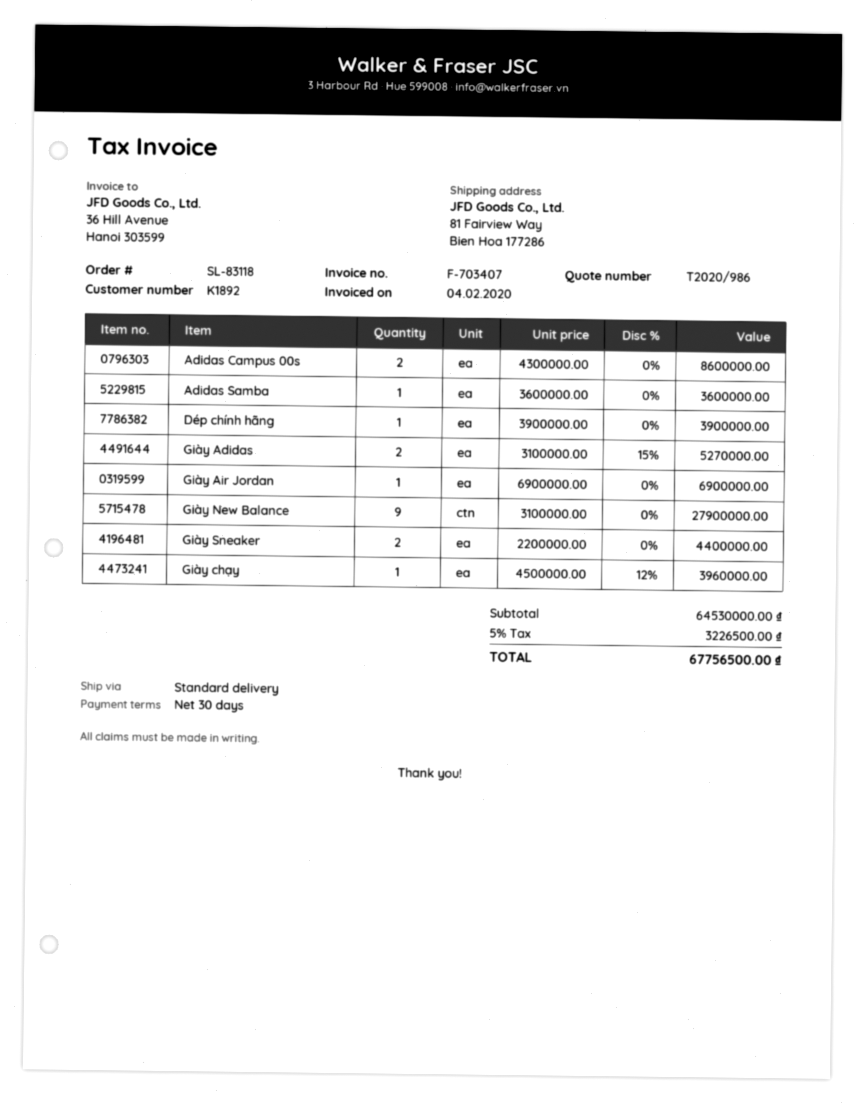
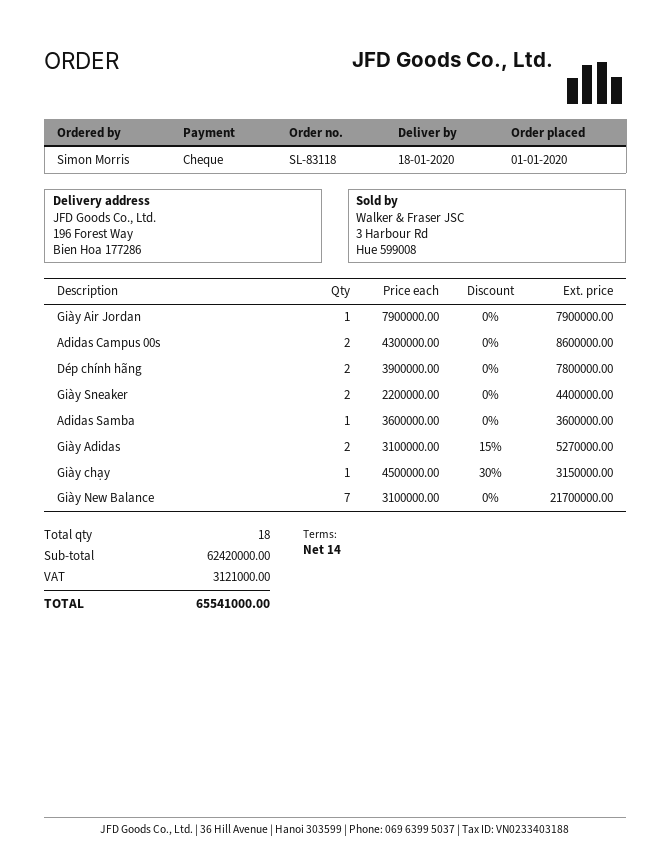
payment terms: 30 days -> 14 days
ship to: 81 Fairview Way, Bien Hoa 177286 -> 196 Forest Way, Bien Hoa 177286
Dép chính hãng: 1 x 3900000.00 = 3900000.00 -> 2 x 3900000.00 = 7800000.00
Giày Air Jordan: 1 x 6900000.00 = 6900000.00 -> 1 x 7900000.00 = 7900000.00
Giày New Balance: 9 x 3100000.00 = 27900000.00 -> 7 x 3100000.00 = 21700000.00
Giày chạy: 1 x 4500000.00 - 12% = 3960000.00 -> 1 x 4500000.00 - 30% = 3150000.00
subtotal: 64530000.00 -> 62420000.00
tax: 3226500.00 -> 3121000.00
total: 67756500.00 -> 65541000.00

